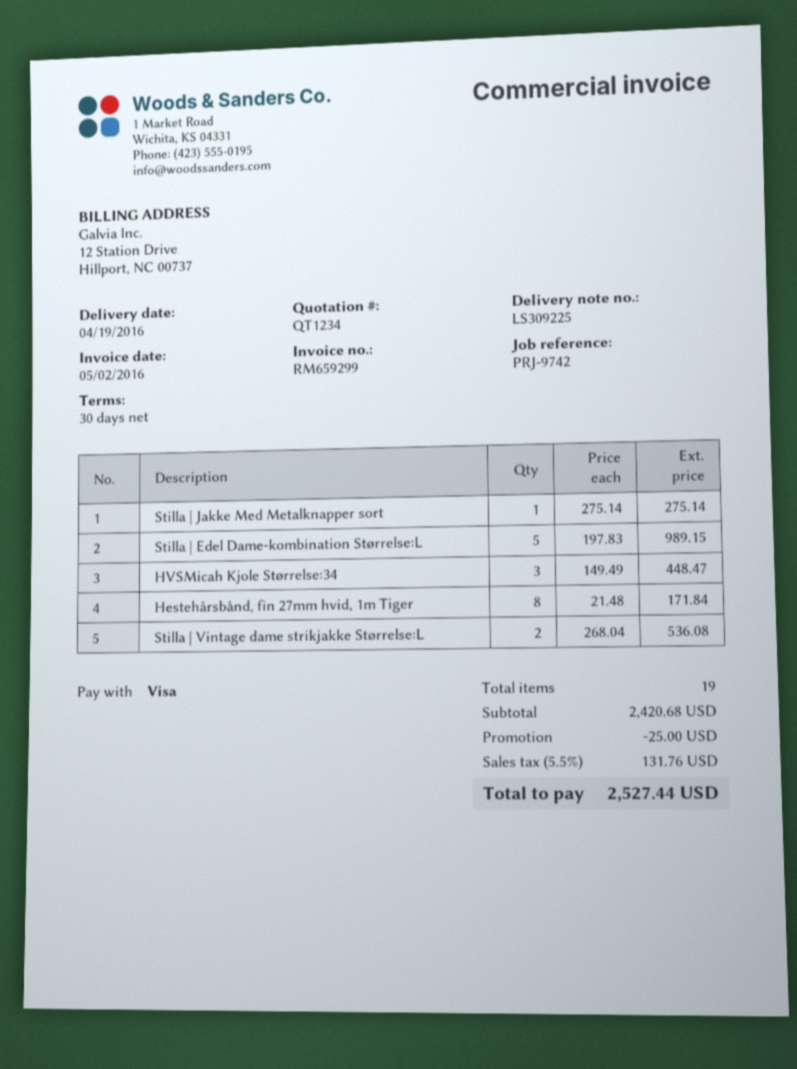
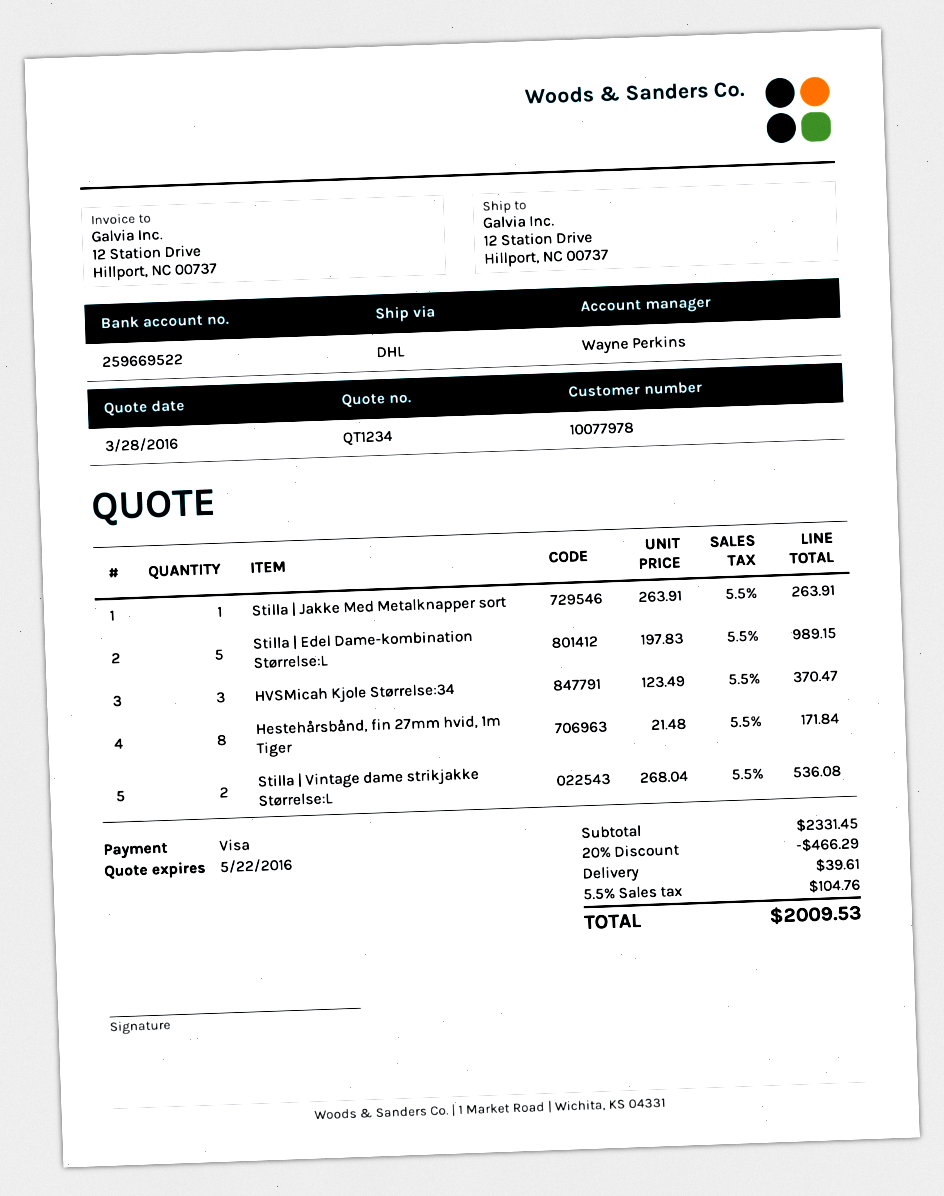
Stilla | Jakke Med Metalknapper sort: 1 x 275.14 = 275.14 -> 1 x 263.91 = 263.91
HVSMicah Kjole Størrelse:34: 3 x 149.49 = 448.47 -> 3 x 123.49 = 370.47
subtotal: 2420.68 -> 2331.45
discount: 25.00 -> 466.29
shipping: none -> 39.61
tax: 5.5% = 131.76 -> 5.5% = 104.76
total: 2527.44 -> 2009.53

